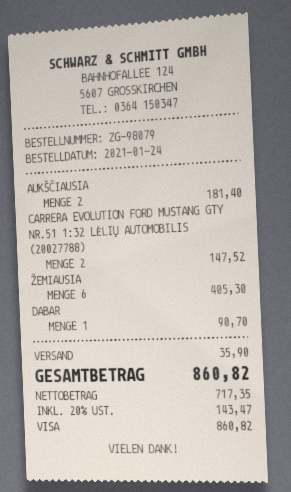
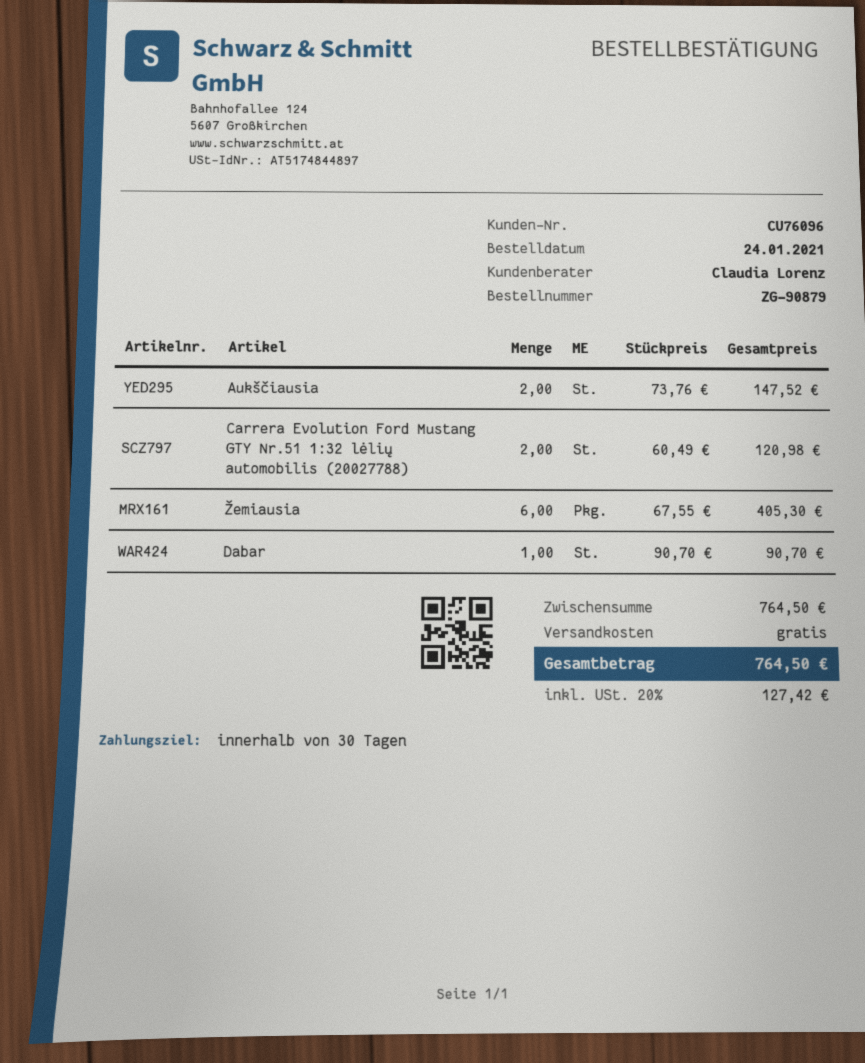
order number: ZG-98079 -> ZG-90879
AUKŠČIAUSIA: 2 for 181.40 -> 2 for 147.52
CARRERA EVOLUTION FORD MUSTANG GTY NR.51 1:32 LĖLIŲ AUTOMOBILIS (20027788): 2 for 147.52 -> 2 for 120.98
shipping: 35.90 -> 0.00
tax: 20% = 143.47 -> 20% = 127.42
total: 860.82 -> 764.50

